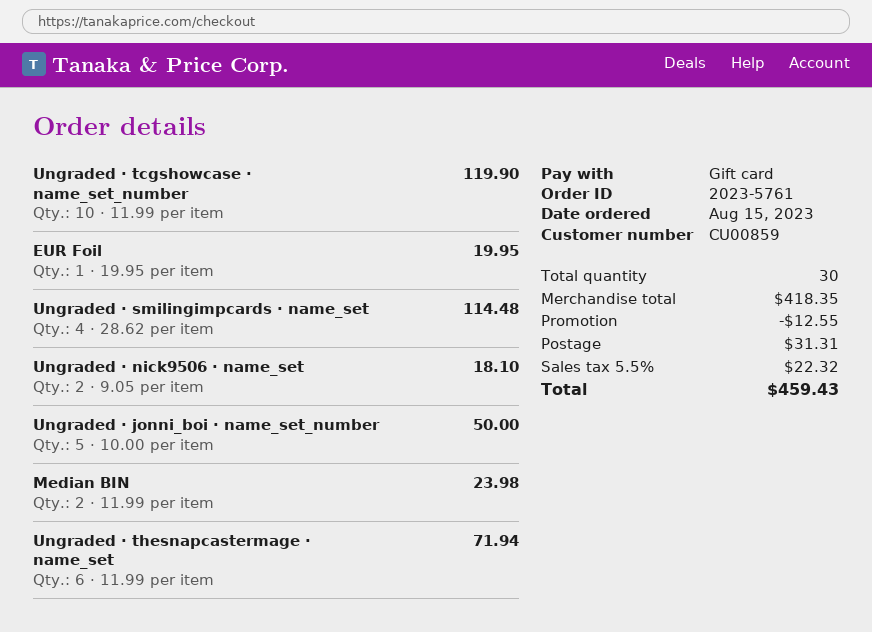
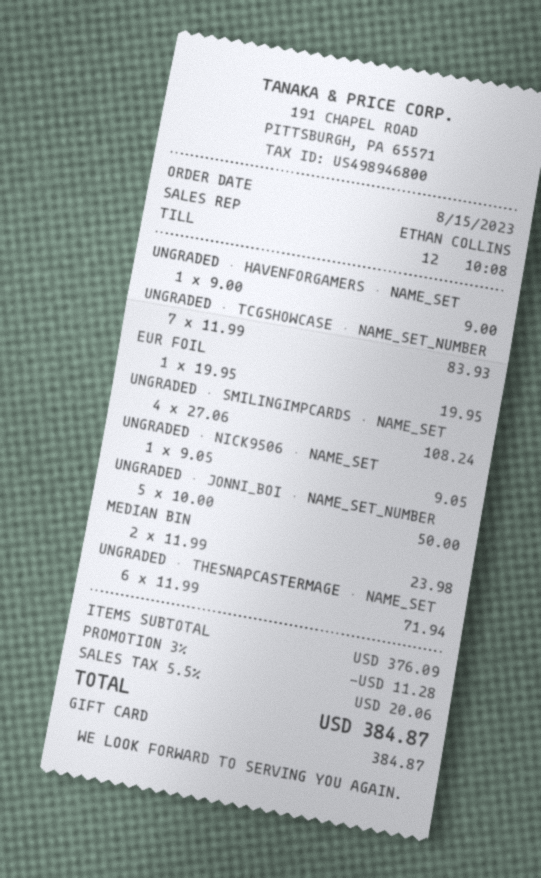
Ungraded · tcgshowcase · name_set_number: 10 x 11.99 = 119.90 -> 7 x 11.99 = 83.93
Ungraded · smilingimpcards · name_set: 4 x 28.62 = 114.48 -> 4 x 27.06 = 108.24
Ungraded · nick9506 · name_set: 2 x 9.05 = 18.10 -> 1 x 9.05 = 9.05
UNGRADED · HAVENFORGAMERS · NAME_SET: none -> 1 x 9.00 = 9.00
subtotal: 418.35 -> 376.09
discount: 12.55 -> 11.28
shipping: 31.31 -> none
tax: 5.5% = 22.32 -> 5.5% = 20.06
total: 459.43 -> 384.87

